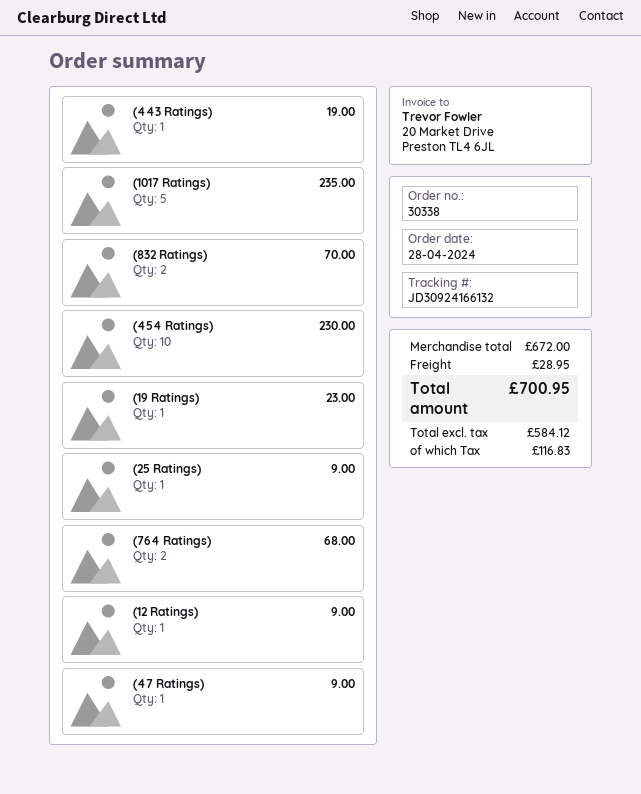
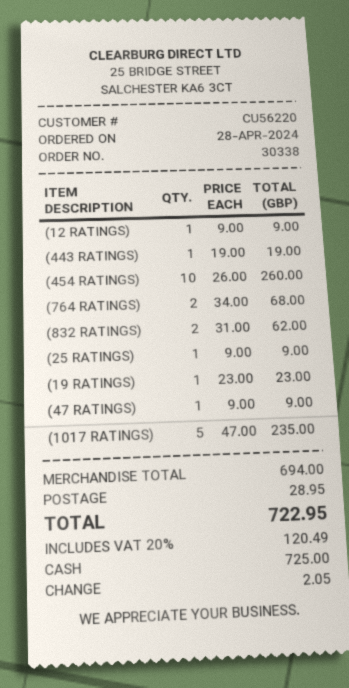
(832 Ratings): 2 for 70.00 -> 2 for 62.00
(454 Ratings): 10 for 230.00 -> 10 for 260.00
subtotal: 672.00 -> 694.00
tax: 116.83 -> 120.49
total: 700.95 -> 722.95

